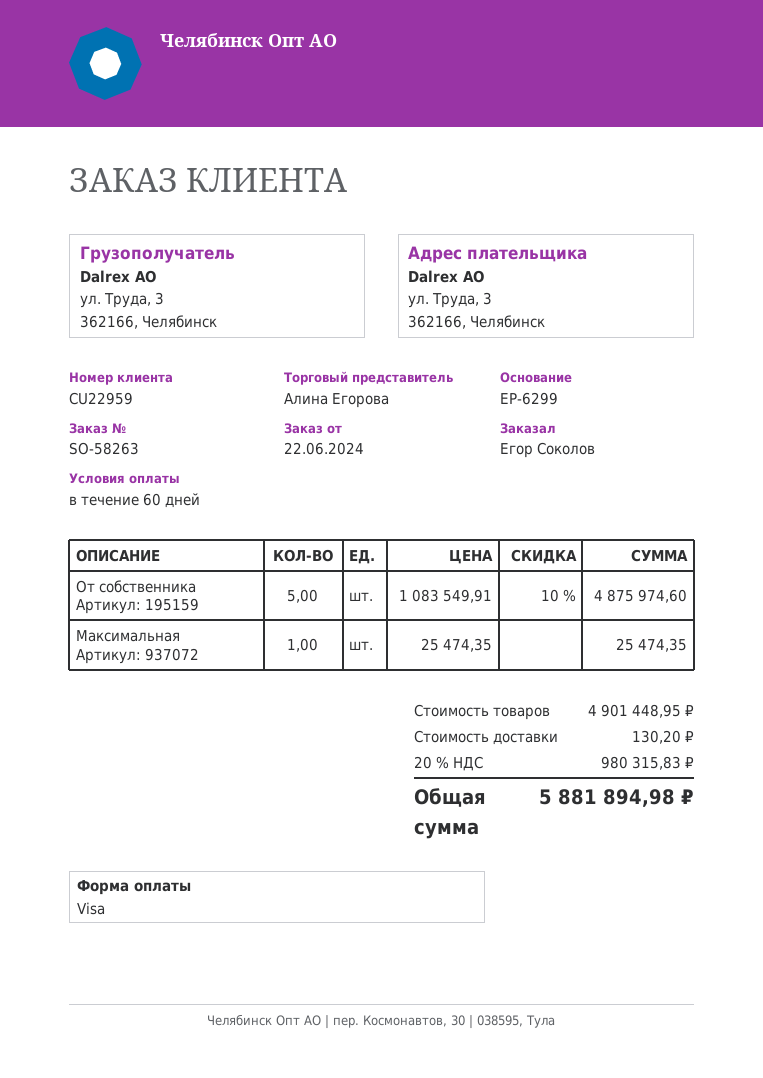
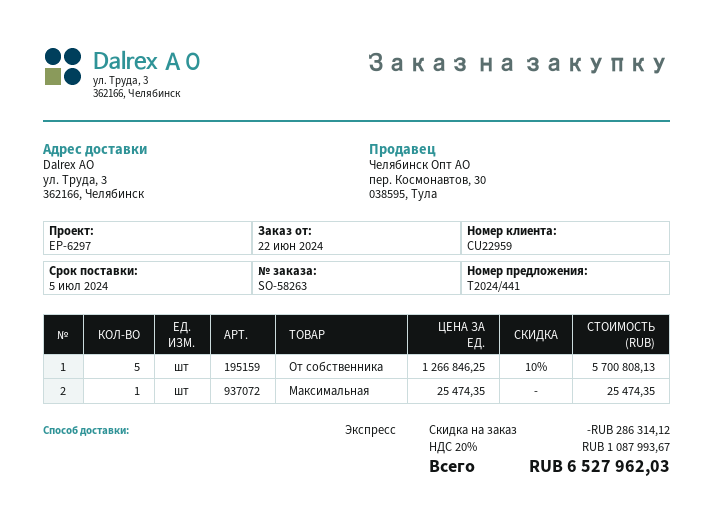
reference: EP-6299 -> EP-6297
От собственника: 5 x 1083549.91 - 10% = 4875974.60 -> 5 x 1266846.25 - 10% = 5700808.13
discount: none -> 286314.12
shipping: 130.20 -> none
tax: 20% = 980315.83 -> 20% = 1087993.67
total: 5881894.98 -> 6527962.03

